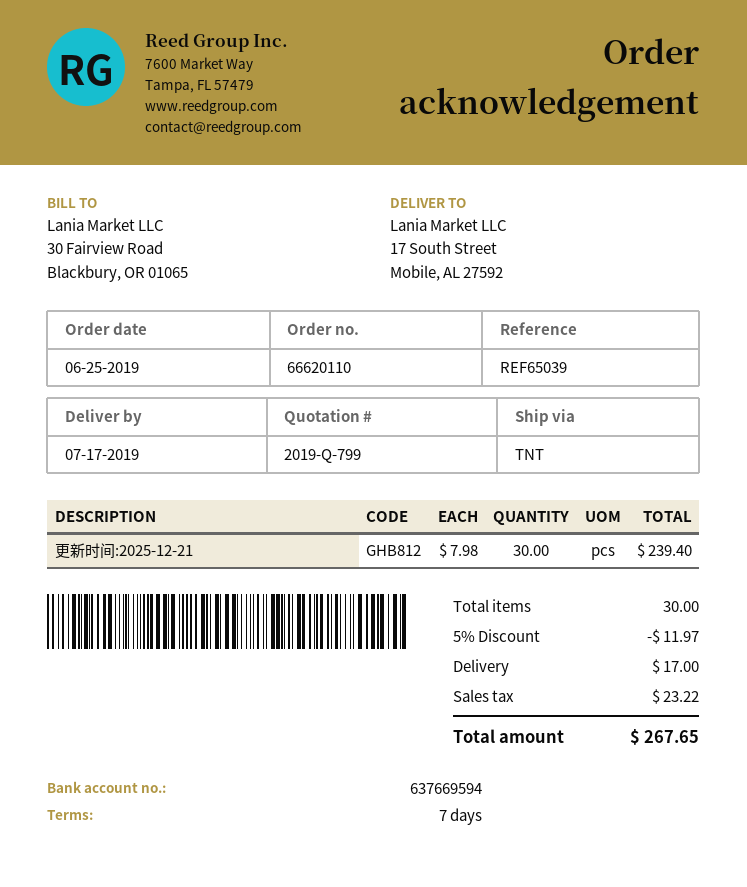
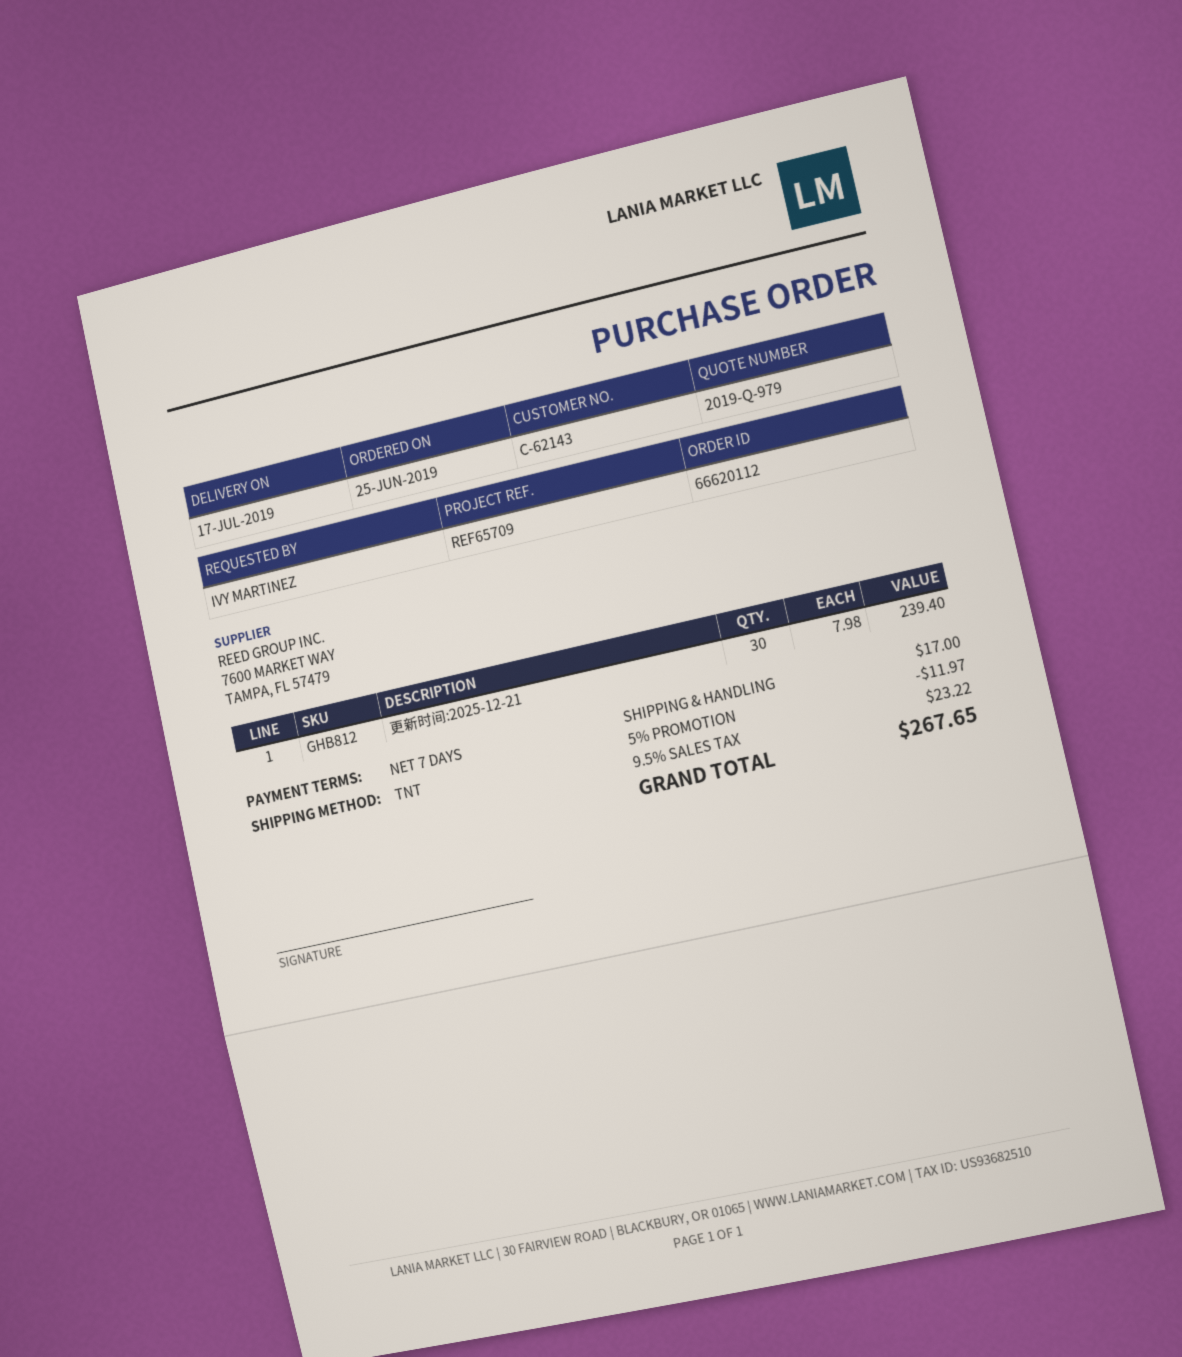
quote number: 2019-Q-799 -> 2019-Q-979
order number: 66620110 -> 66620112
reference: REF65039 -> REF65709

